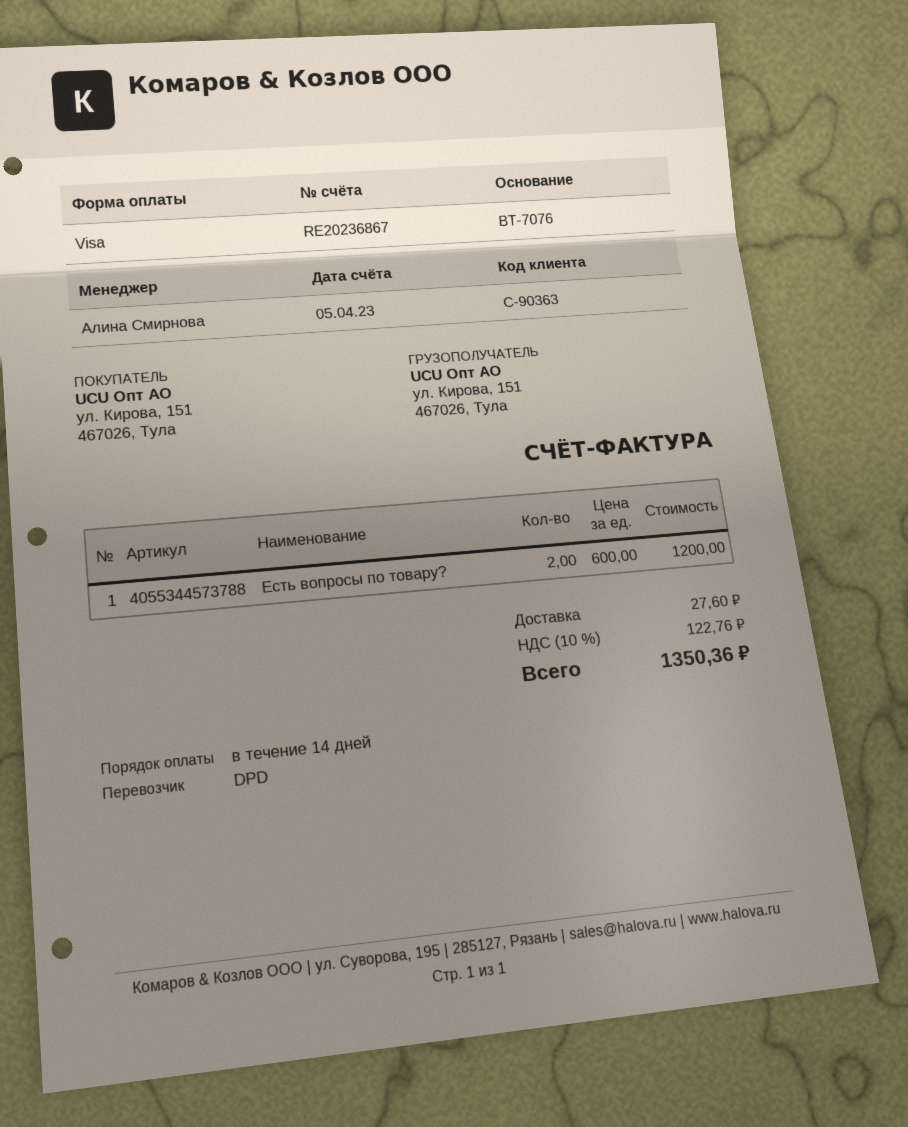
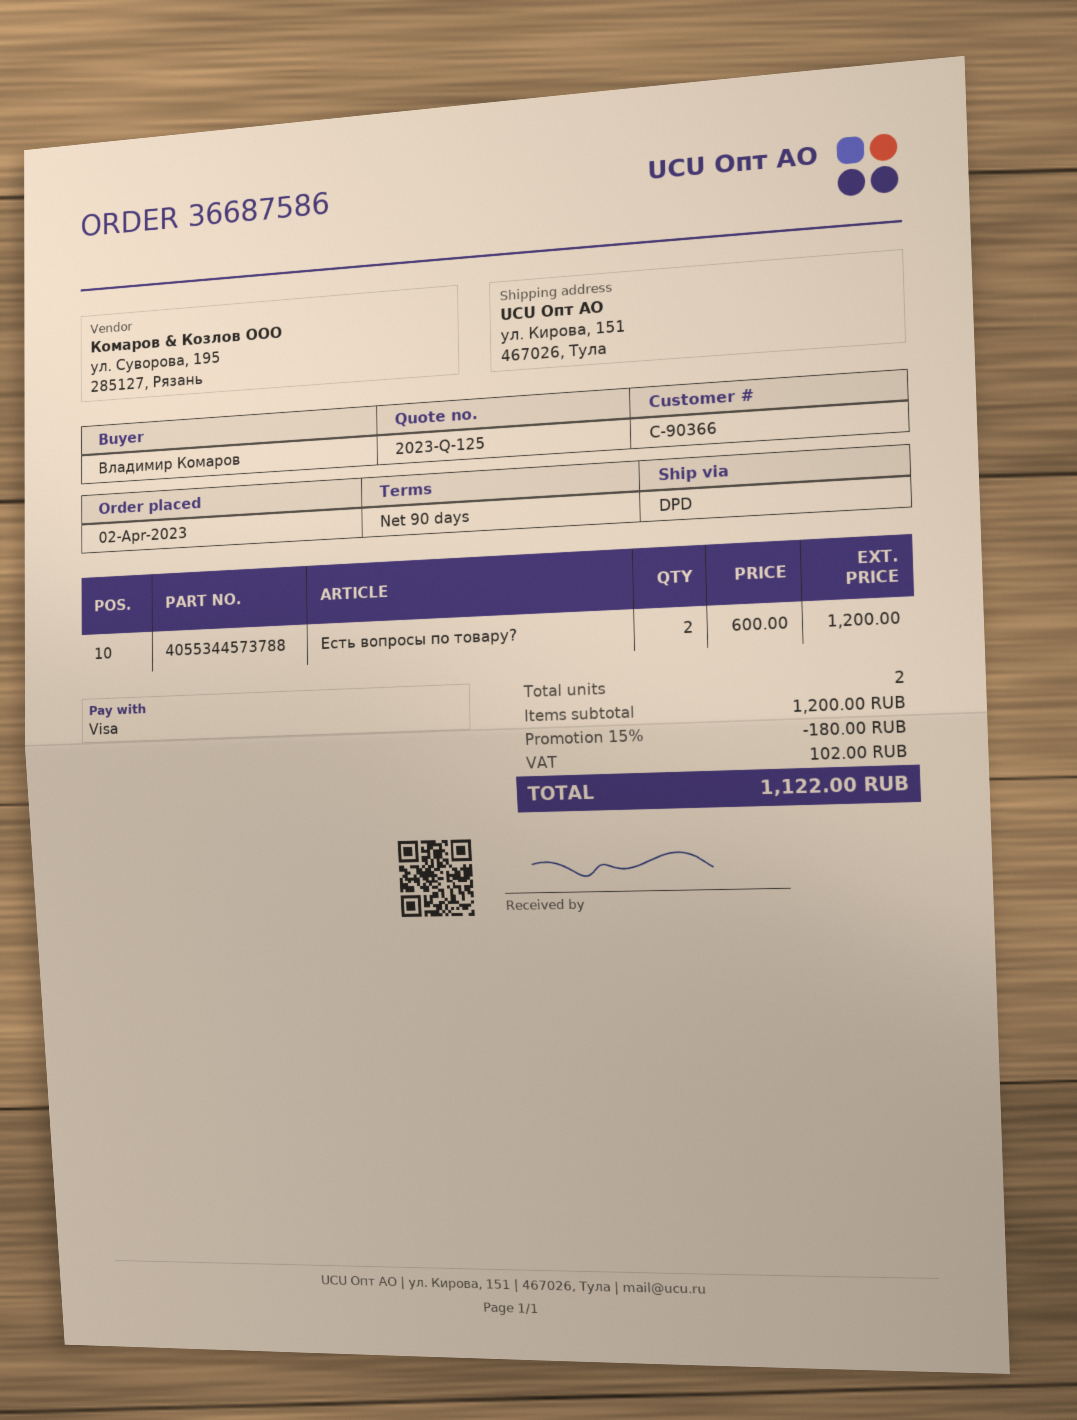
payment terms: 14 days -> 90 days
customer number: C-90363 -> C-90366
discount: none -> 15% = 180.00
shipping: 27.60 -> none
tax: 122.76 -> 102.00
total: 1350.36 -> 1122.00

